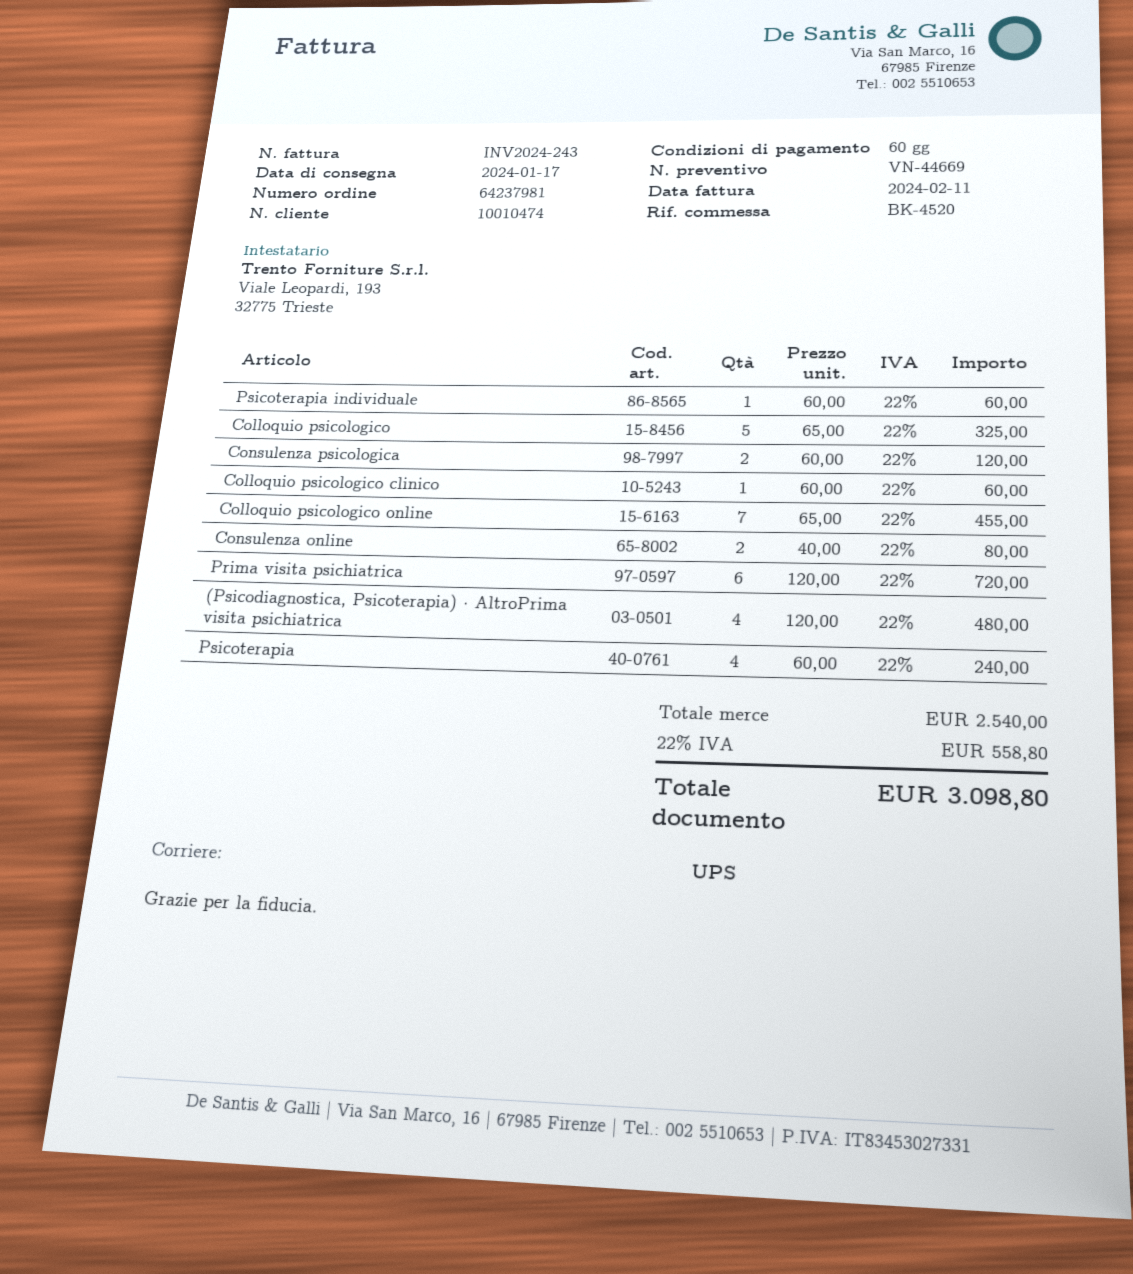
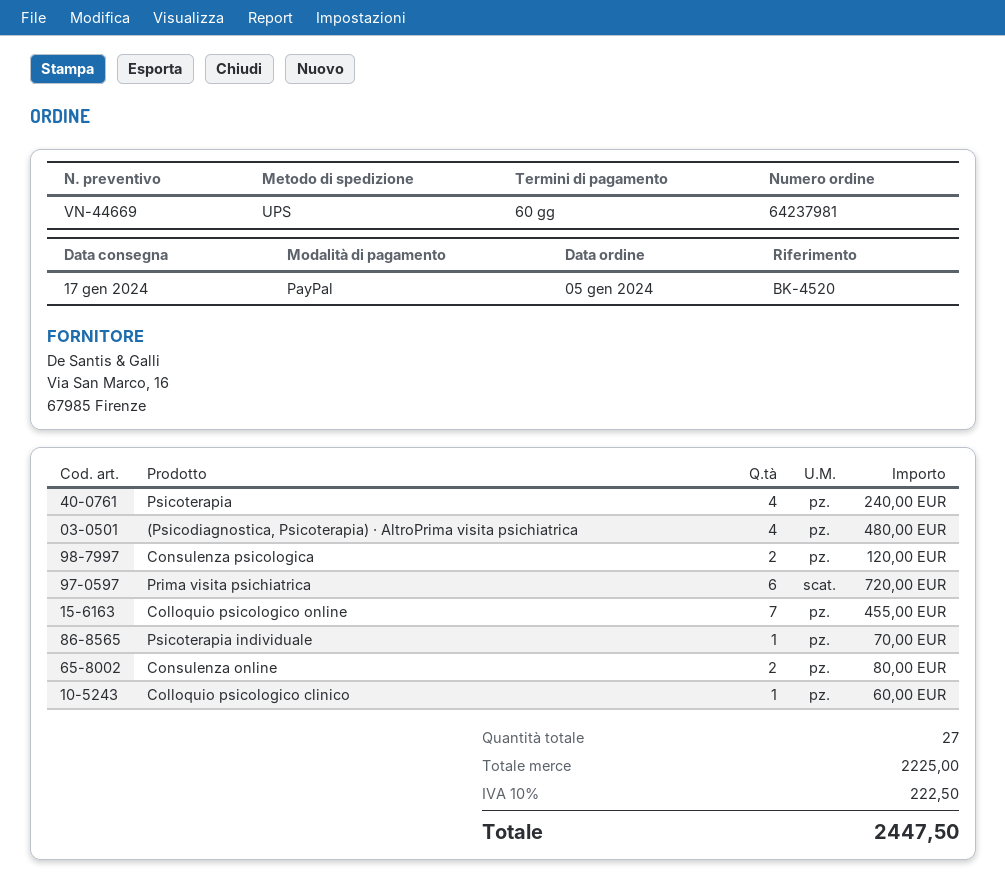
Psicoterapia individuale: 1 for 60.00 -> 1 for 70.00
Colloquio psicologico: 5 for 325.00 -> none
subtotal: 2540.00 -> 2225.00
tax: 22% = 558.80 -> 10% = 222.50
total: 3098.80 -> 2447.50

